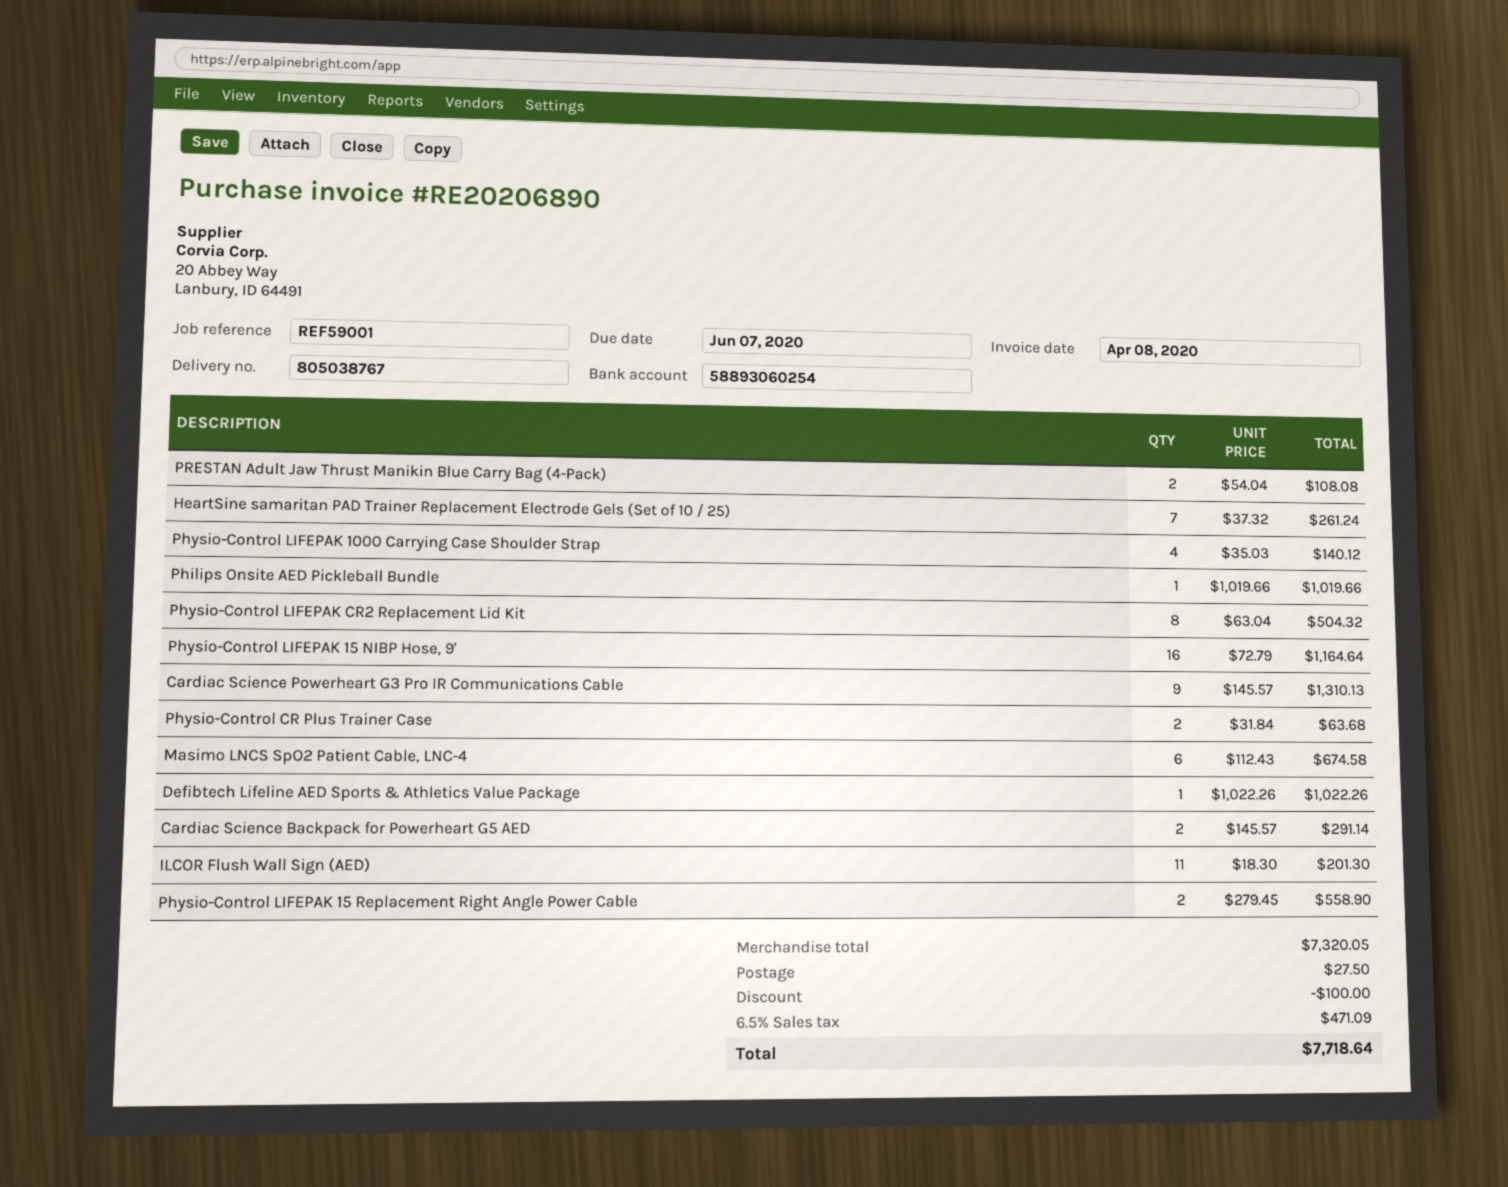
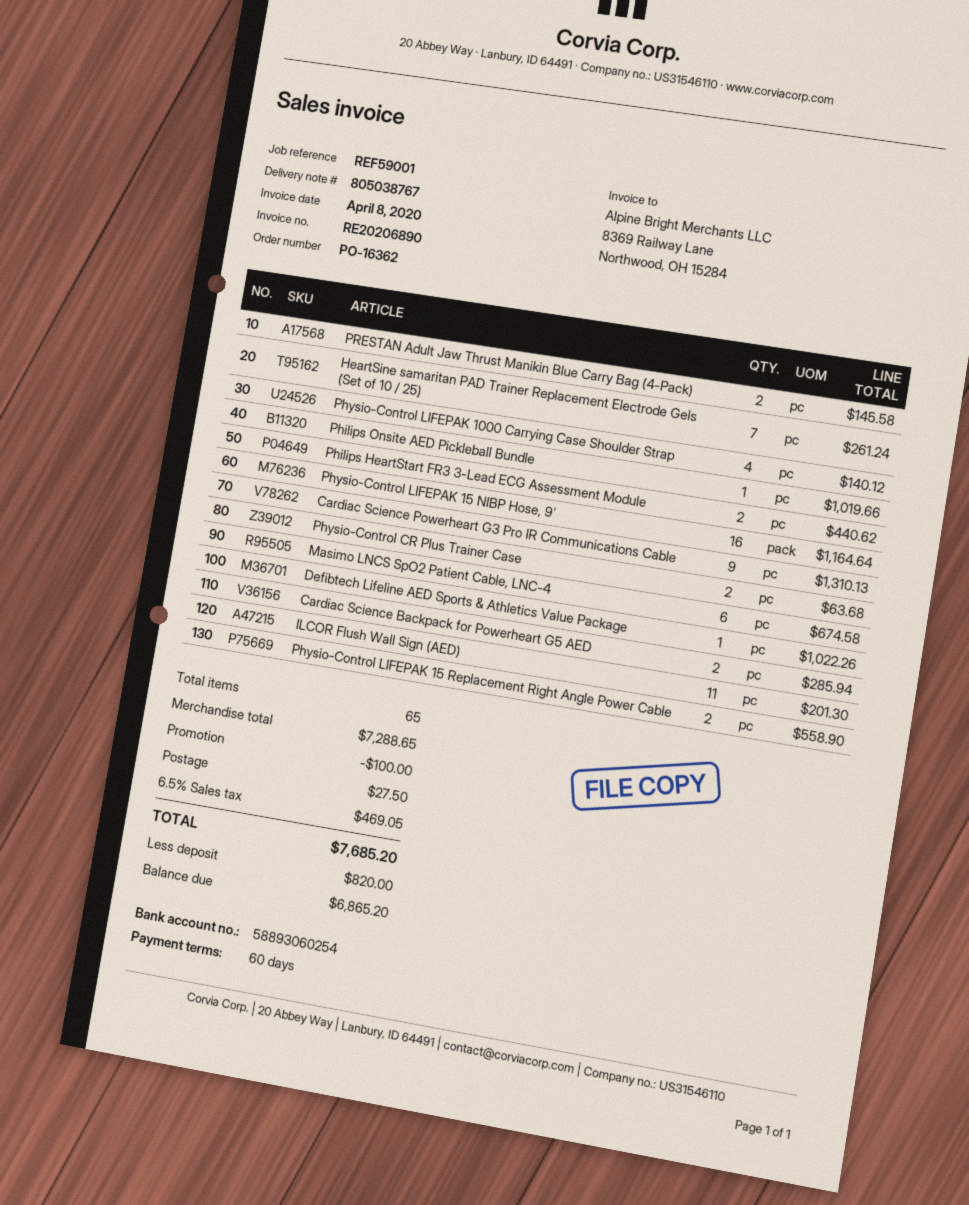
PRESTAN Adult Jaw Thrust Manikin Blue Carry Bag (4-Pack): 2 for 108.08 -> 2 for 145.58
Physio-Control LIFEPAK CR2 Replacement Lid Kit: 8 for 504.32 -> none
Cardiac Science Backpack for Powerheart G5 AED: 2 for 291.14 -> 2 for 285.94
Philips HeartStart FR3 3-Lead ECG Assessment Module: none -> 2 for 440.62
subtotal: 7320.05 -> 7288.65
tax: 6.5% = 471.09 -> 6.5% = 469.05
total: 7718.64 -> 7685.20

